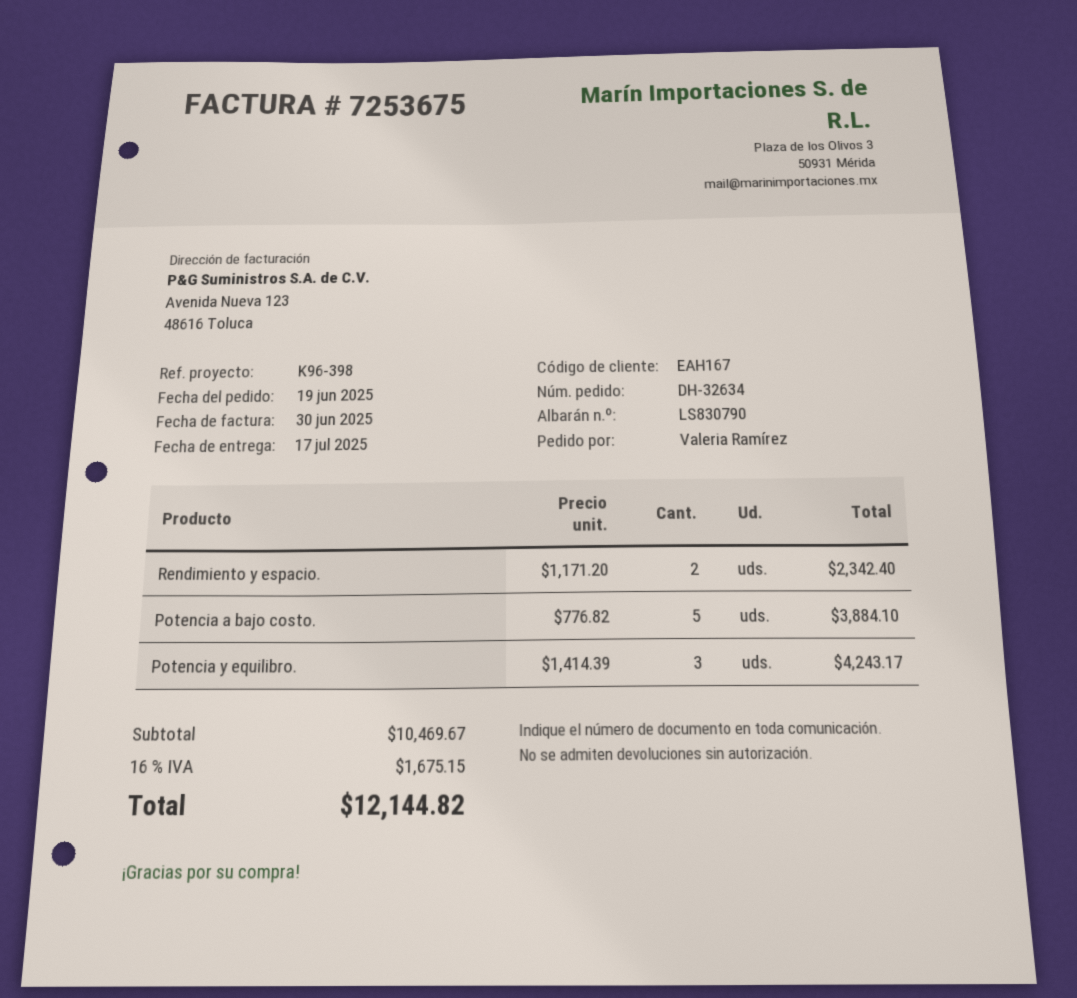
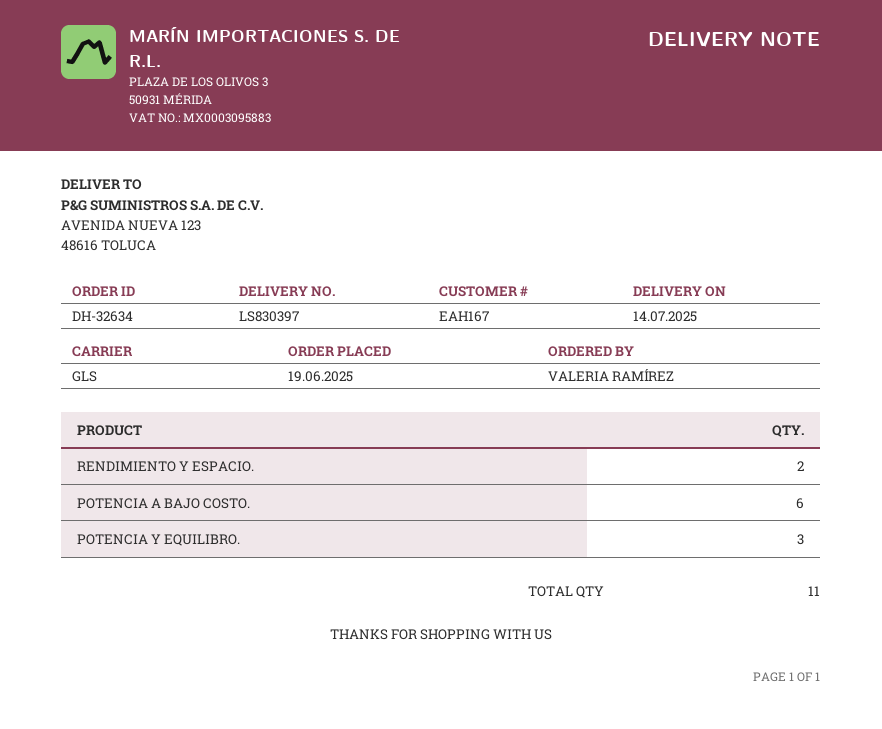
delivery note number: LS830790 -> LS830397
delivery date: 2025-07-17 -> 2025-07-14
Potencia a bajo costo.: 5 -> 6

